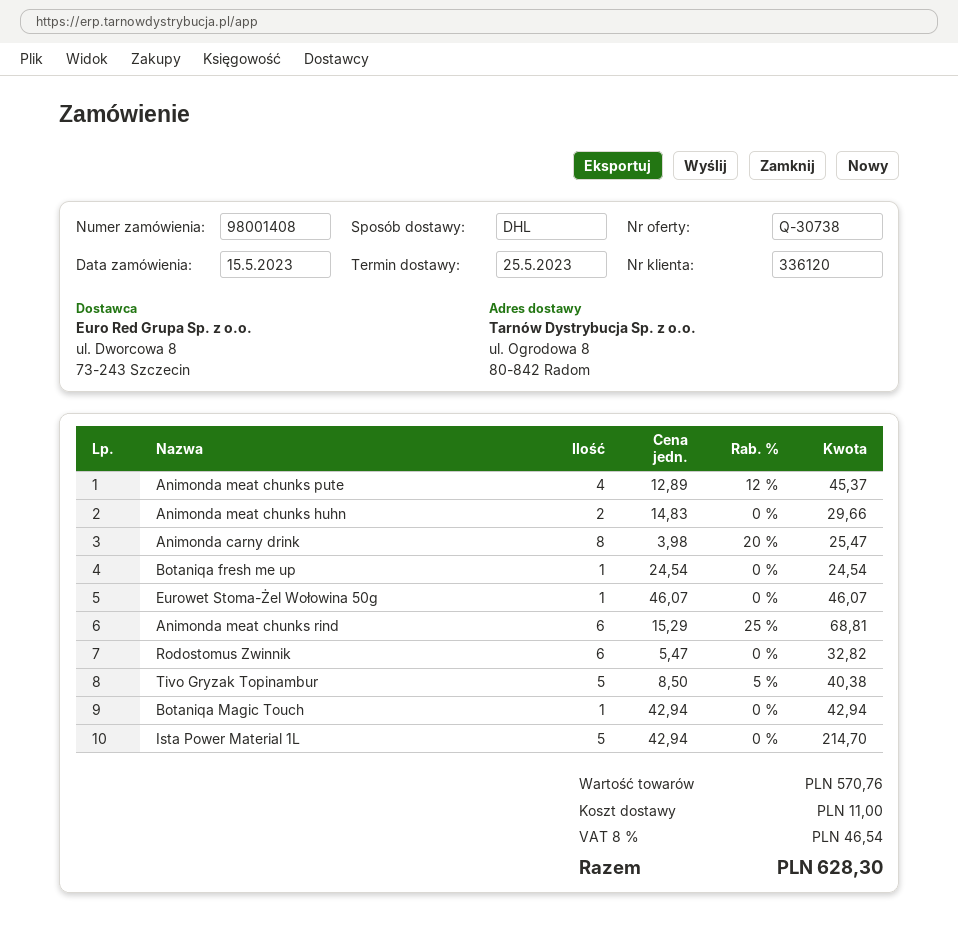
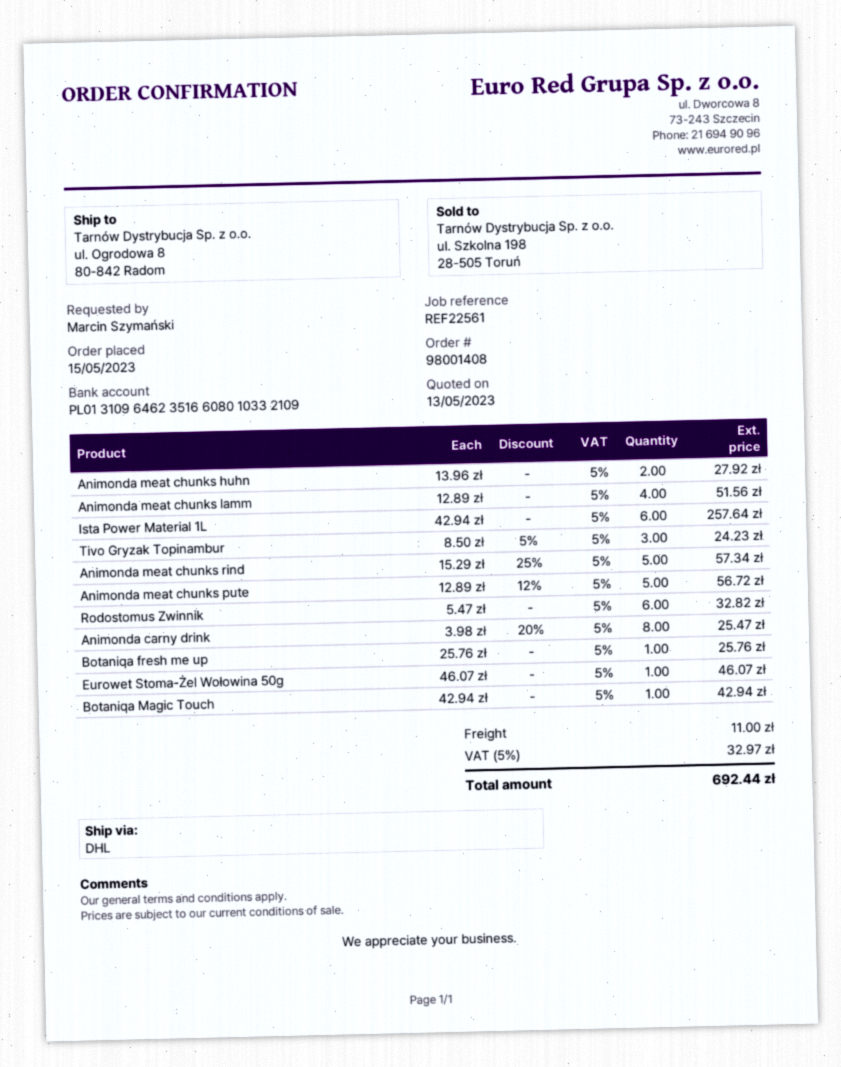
Animonda meat chunks pute: 4 x 12.89 - 12% = 45.37 -> 5 x 12.89 - 12% = 56.72
Animonda meat chunks huhn: 2 x 14.83 = 29.66 -> 2 x 13.96 = 27.92
Botaniqa fresh me up: 1 x 24.54 = 24.54 -> 1 x 25.76 = 25.76
Animonda meat chunks rind: 6 x 15.29 - 25% = 68.81 -> 5 x 15.29 - 25% = 57.34
Tivo Gryzak Topinambur: 5 x 8.50 - 5% = 40.38 -> 3 x 8.50 - 5% = 24.23
Ista Power Material 1L: 5 x 42.94 = 214.70 -> 6 x 42.94 = 257.64
Animonda meat chunks lamm: none -> 4 x 12.89 = 51.56
tax: 8% = 46.54 -> 5% = 32.97
total: 628.30 -> 692.44

